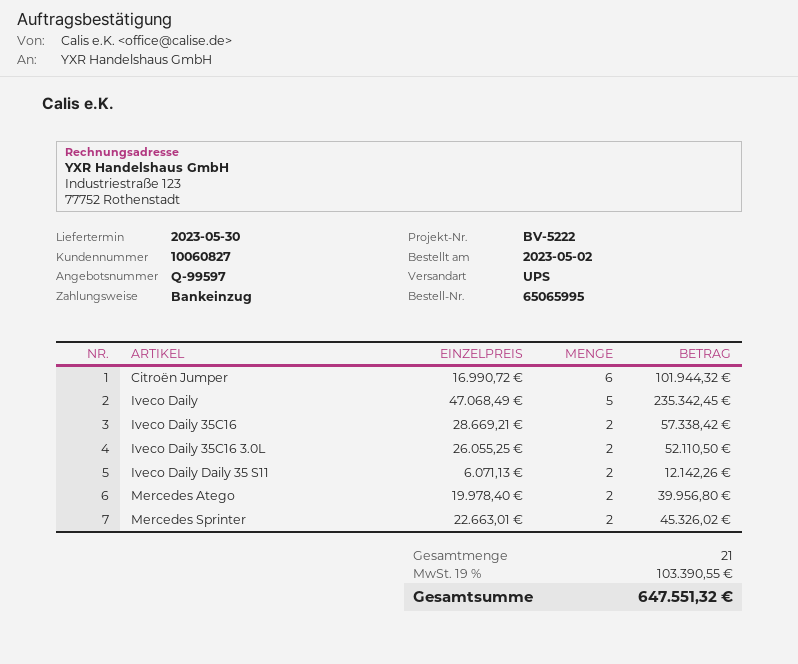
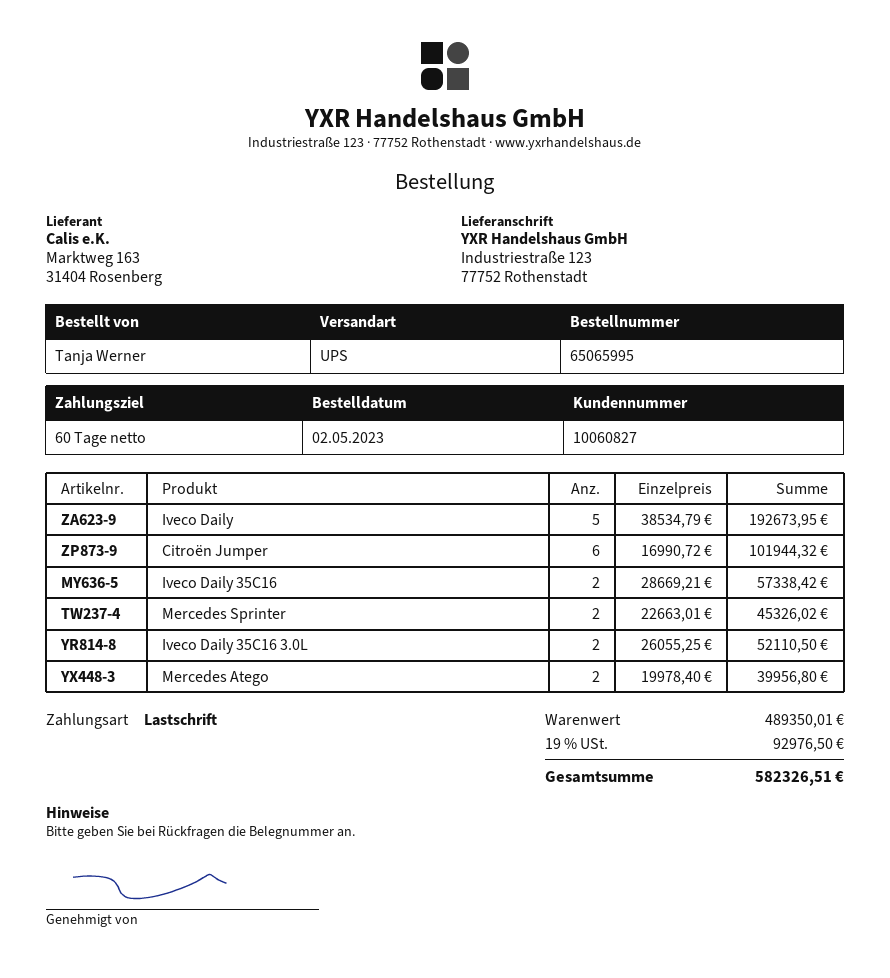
Iveco Daily: 5 x 47068.49 = 235342.45 -> 5 x 38534.79 = 192673.95
Iveco Daily Daily 35 S11: 2 x 6071.13 = 12142.26 -> none
tax: 19% = 103390.55 -> 19% = 92976.50
total: 647551.32 -> 582326.51

